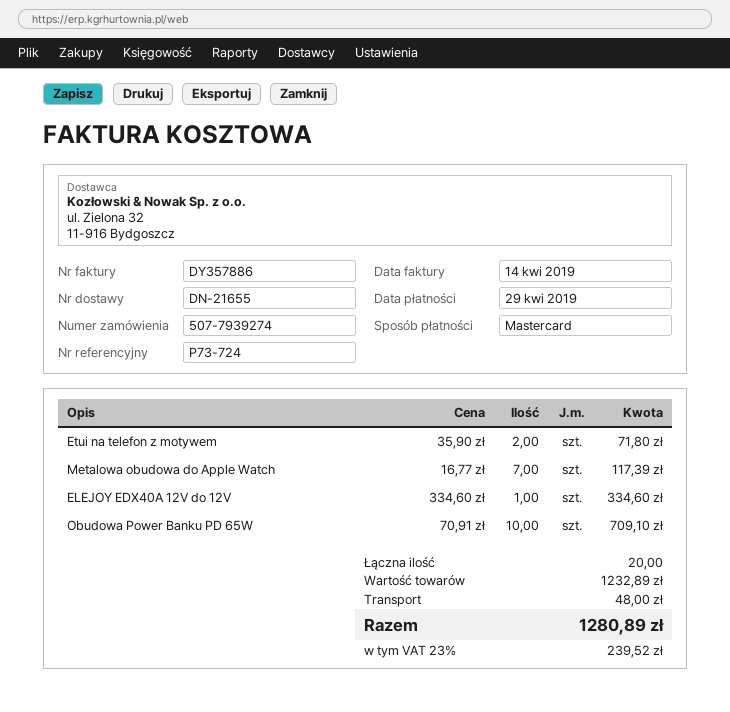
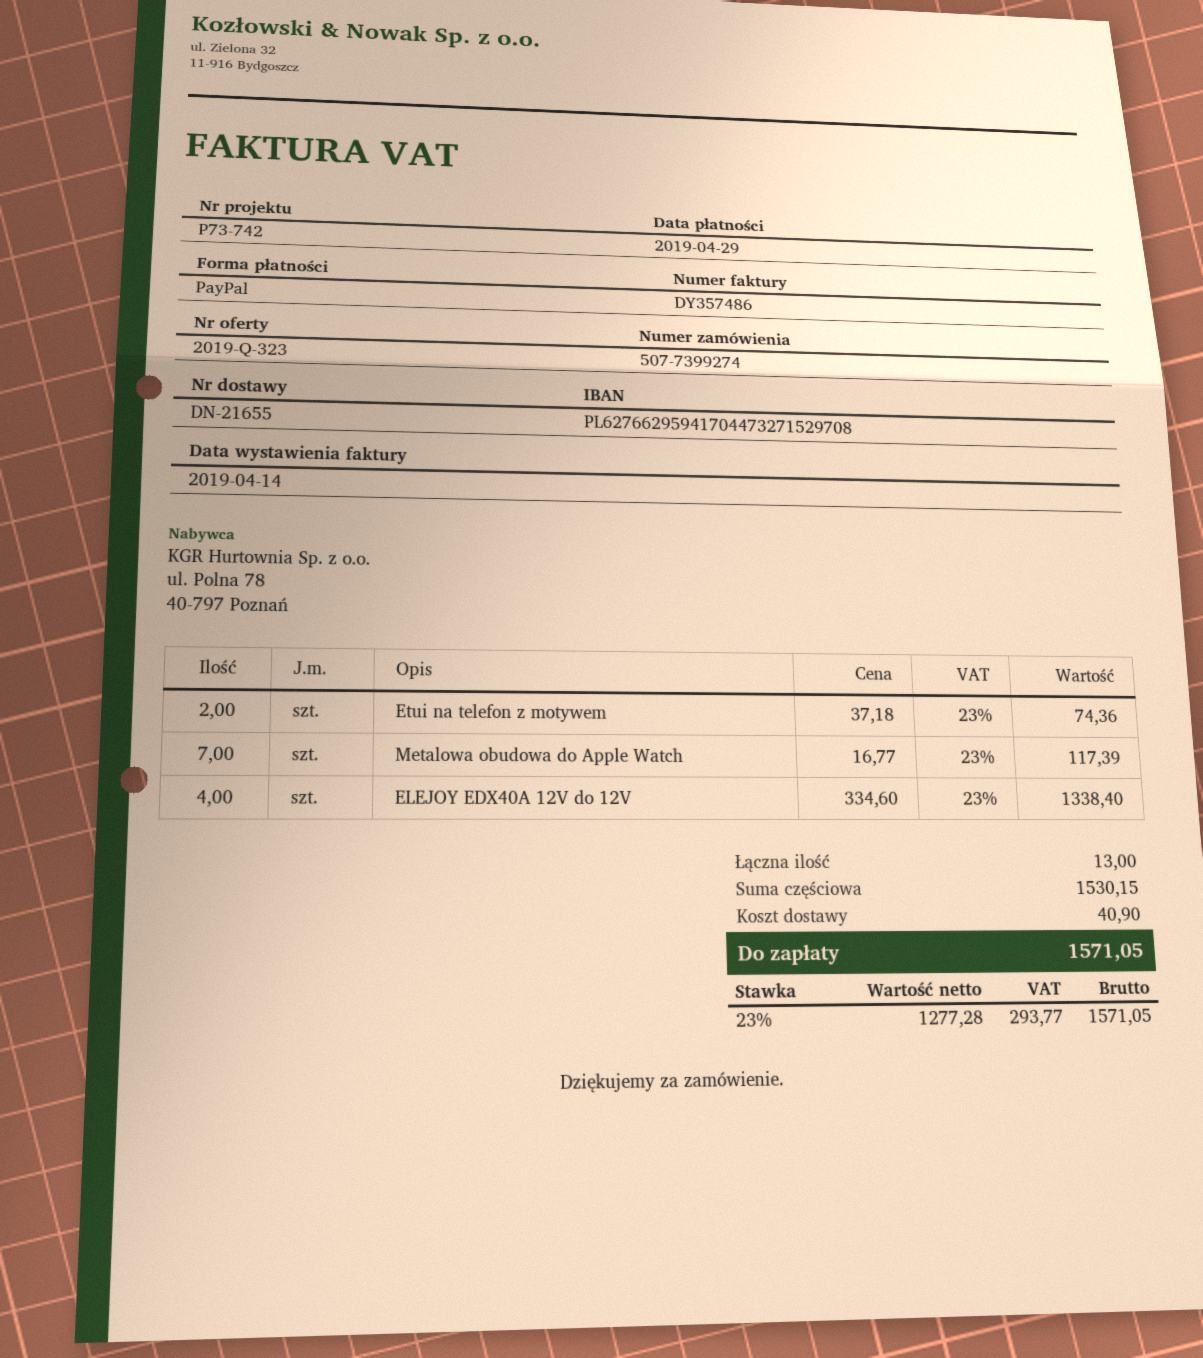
order number: 507-7939274 -> 507-7399274
invoice number: DY357886 -> DY357486
reference: P73-724 -> P73-742
payment method: Mastercard -> PayPal
Etui na telefon z motywem: 2 x 35.90 = 71.80 -> 2 x 37.18 = 74.36
ELEJOY EDX40A 12V do 12V: 1 x 334.60 = 334.60 -> 4 x 334.60 = 1338.40
Obudowa Power Banku PD 65W: 10 x 70.91 = 709.10 -> none
total quantity: 20 -> 13
subtotal: 1232.89 -> 1530.15
shipping: 48.00 -> 40.90
tax: 23% = 239.52 -> 23% = 293.77
total: 1280.89 -> 1571.05

